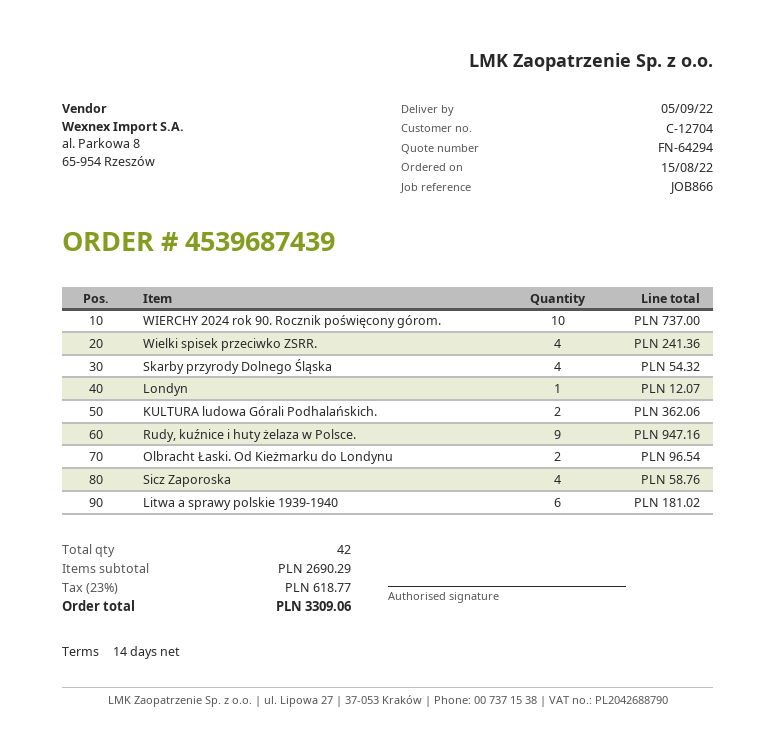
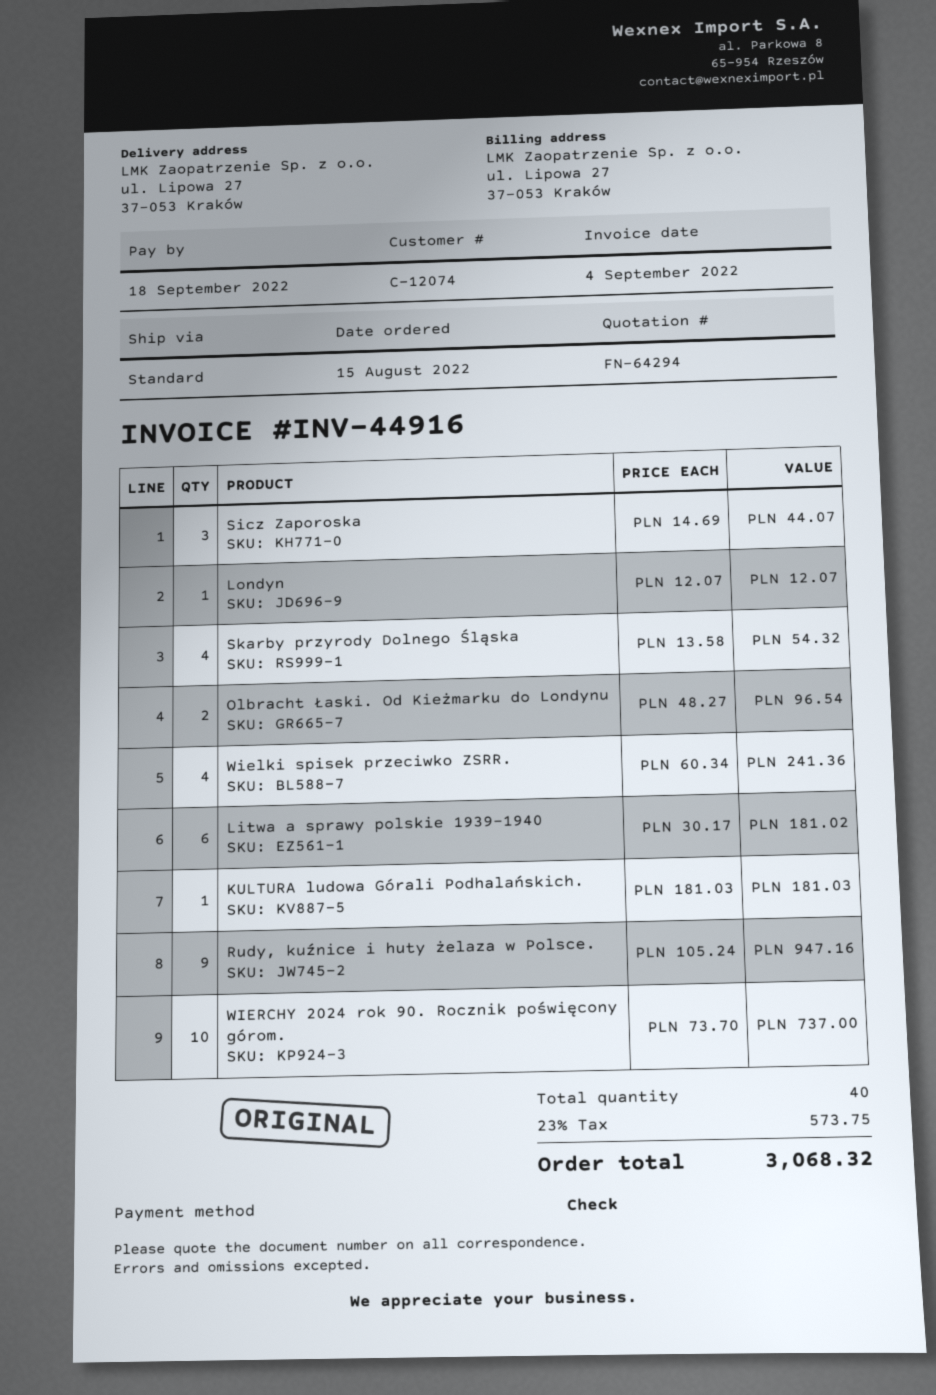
customer number: C-12704 -> C-12074
KULTURA ludowa Górali Podhalańskich.: 2 for 362.06 -> 1 for 181.03
Sicz Zaporoska: 4 for 58.76 -> 3 for 44.07
total quantity: 42 -> 40
tax: 23% = 618.77 -> 23% = 573.75
total: 3309.06 -> 3068.32

